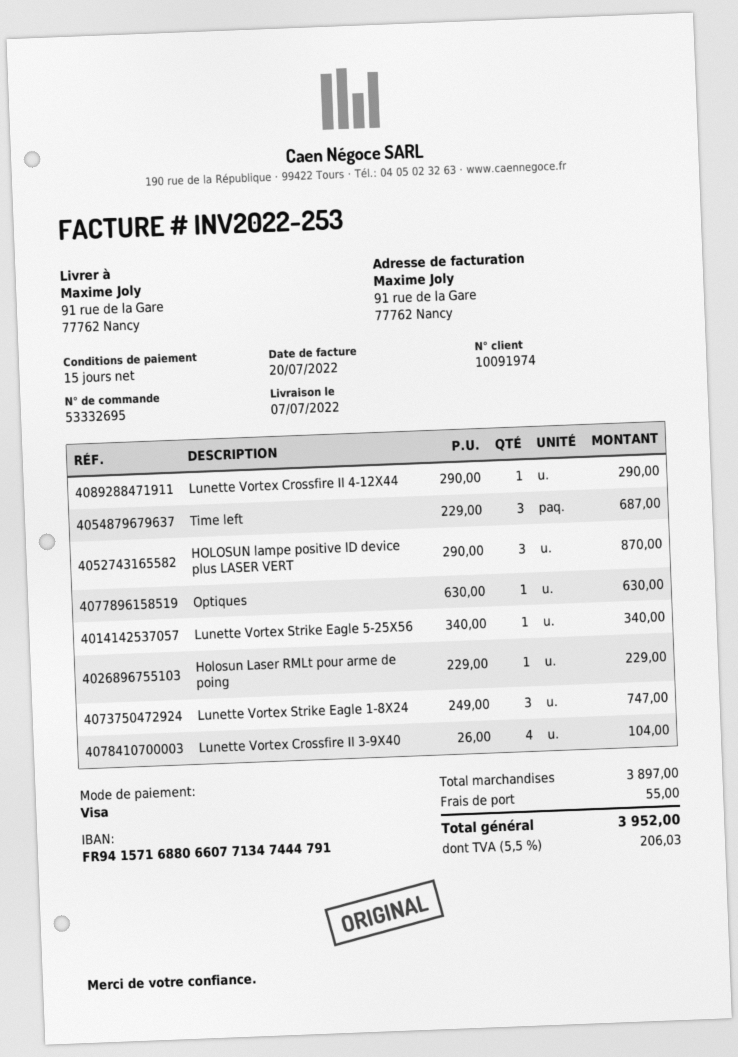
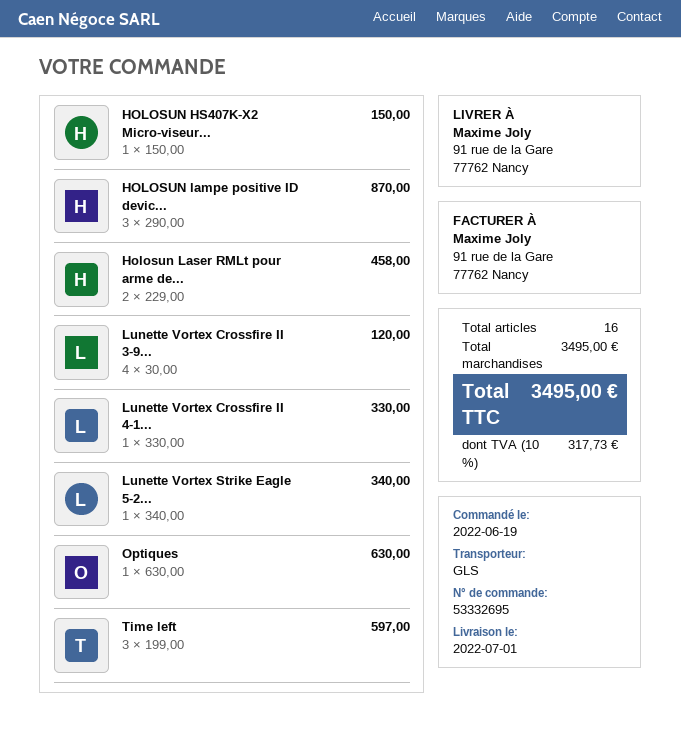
delivery date: 2022-07-07 -> 2022-07-01
Lunette Vortex Crossfire II 4-12X44: 1 x 290.00 = 290.00 -> 1 x 330.00 = 330.00
Time left: 3 x 229.00 = 687.00 -> 3 x 199.00 = 597.00
Holosun Laser RMLt pour arme de poing: 1 x 229.00 = 229.00 -> 2 x 229.00 = 458.00
Lunette Vortex Strike Eagle 1-8X24: 3 x 249.00 = 747.00 -> none
Lunette Vortex Crossfire II 3-9X40: 4 x 26.00 = 104.00 -> 4 x 30.00 = 120.00
HOLOSUN HS407K-X2 Micro-viseur...: none -> 1 x 150.00 = 150.00
subtotal: 3897.00 -> 3495.00
shipping: 55.00 -> none
tax: 5.5% = 206.03 -> 10% = 317.73
total: 3952.00 -> 3495.00

